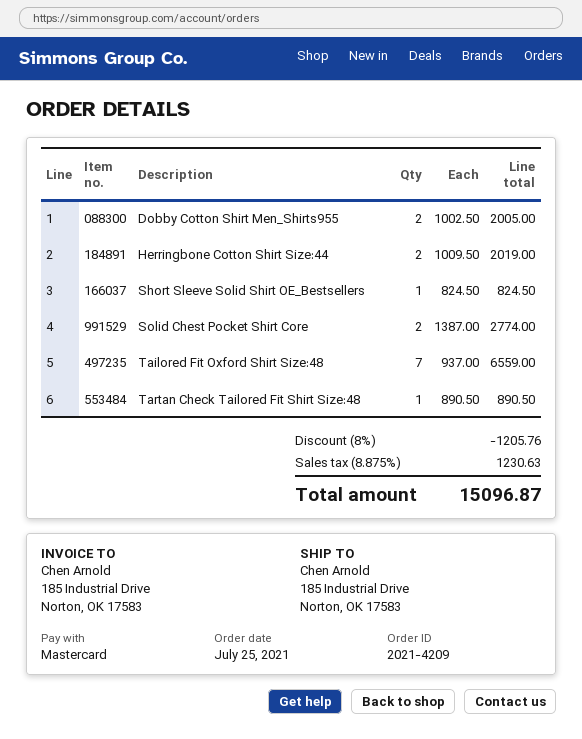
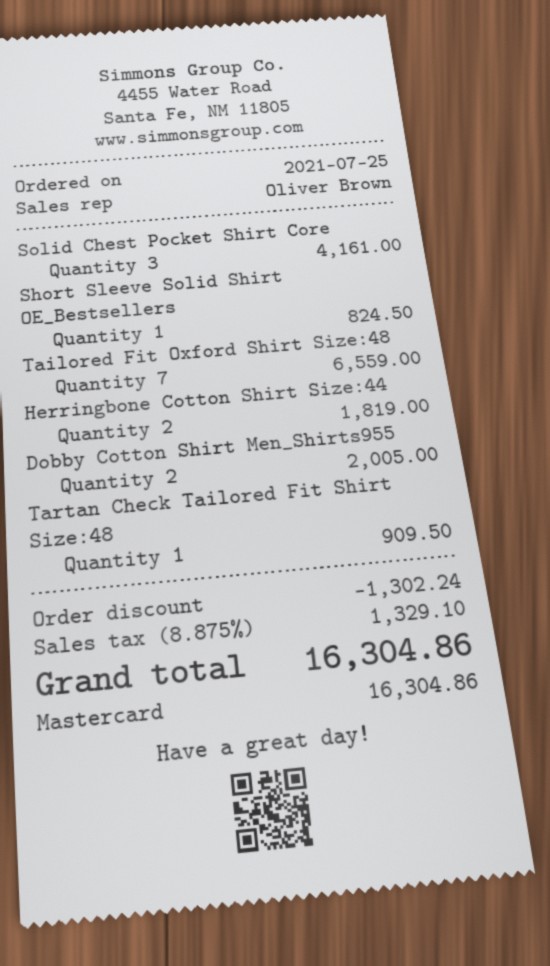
Herringbone Cotton Shirt Size:44: 2 for 2019.00 -> 2 for 1819.00
Solid Chest Pocket Shirt Core: 2 for 2774.00 -> 3 for 4161.00
Tartan Check Tailored Fit Shirt Size:48: 1 for 890.50 -> 1 for 909.50
discount: 1205.76 -> 1302.24
tax: 8.875% = 1230.63 -> 8.875% = 1329.10
total: 15096.87 -> 16304.86

